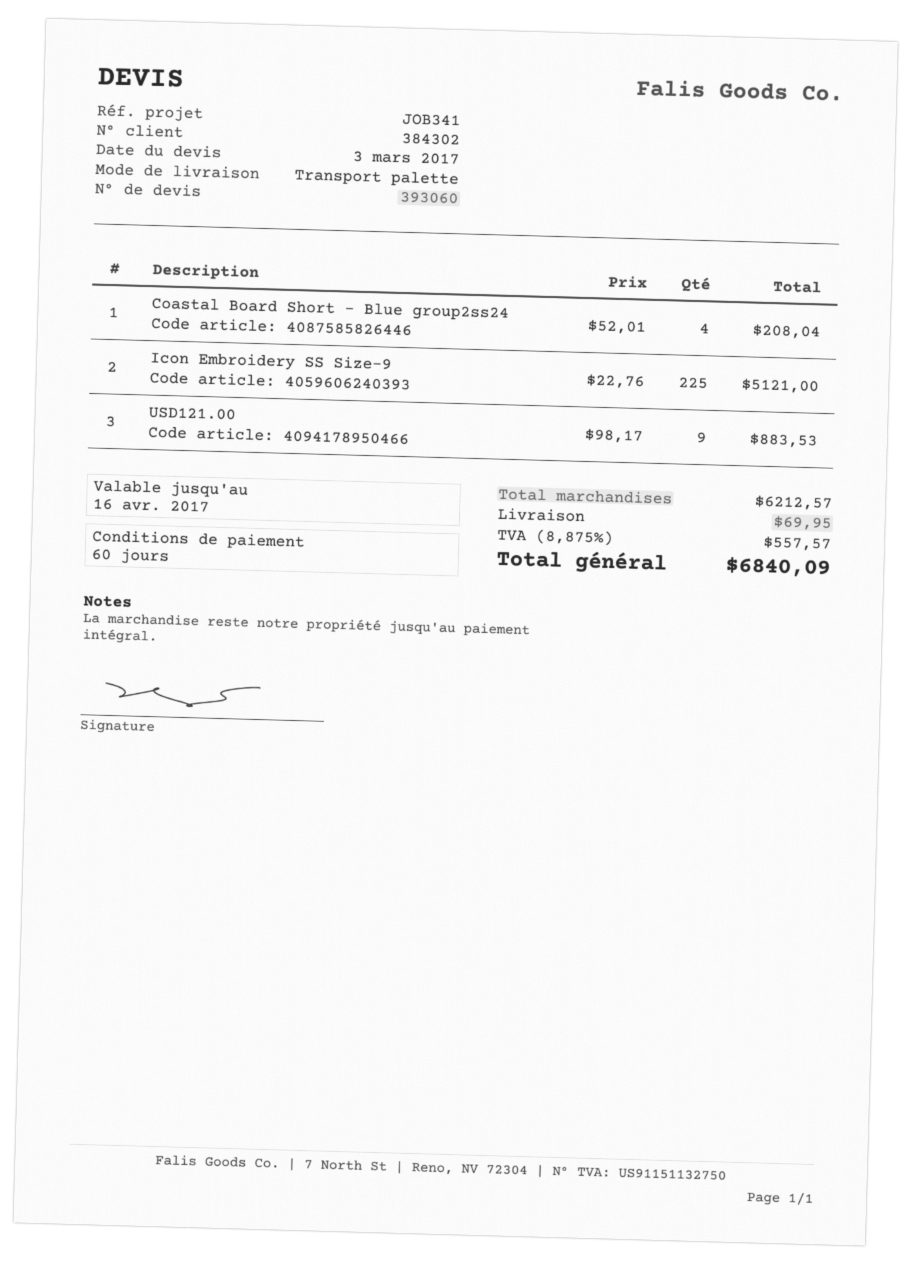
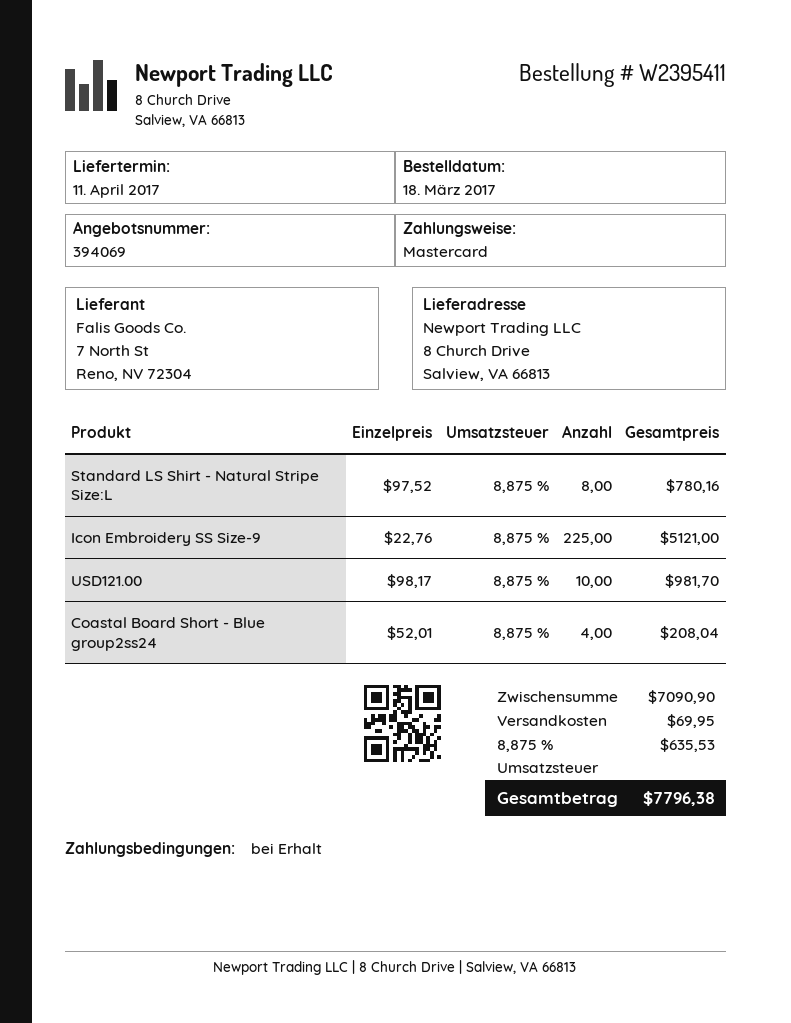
quote number: 393060 -> 394069
payment terms: 60 days -> on receipt
USD121.00: 9 x 98.17 = 883.53 -> 10 x 98.17 = 981.70
Standard LS Shirt - Natural Stripe Size:L: none -> 8 x 97.52 = 780.16
subtotal: 6212.57 -> 7090.90
tax: 8.875% = 557.57 -> 8.875% = 635.53
total: 6840.09 -> 7796.38

